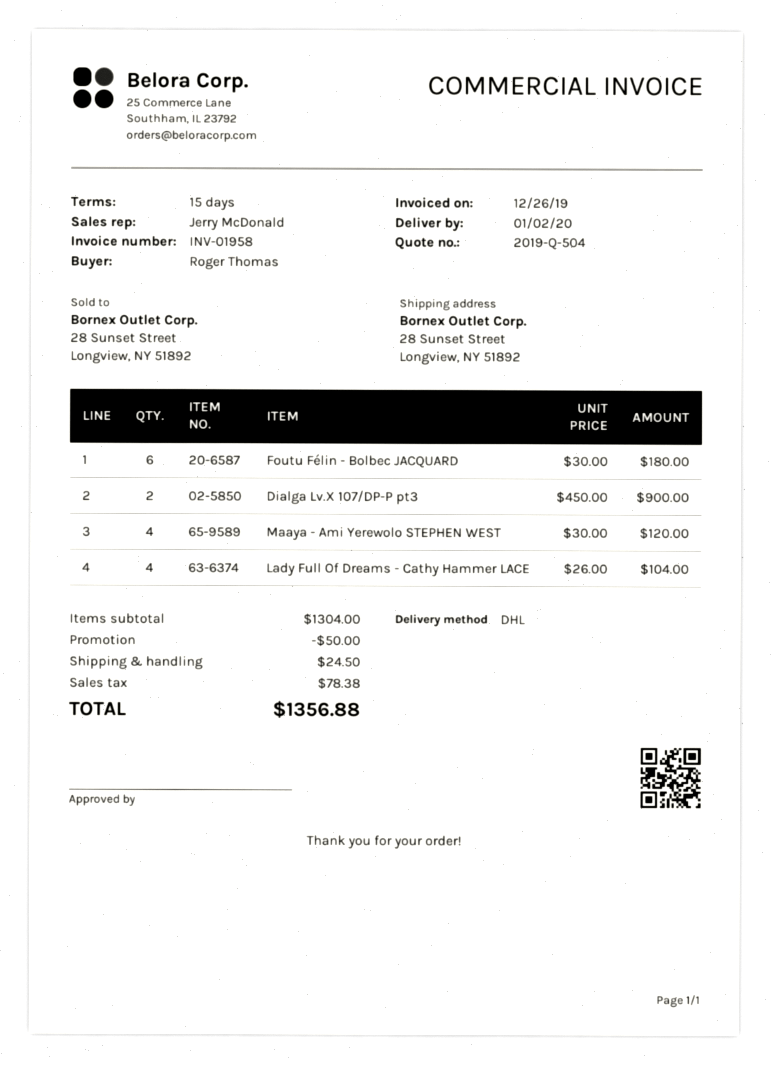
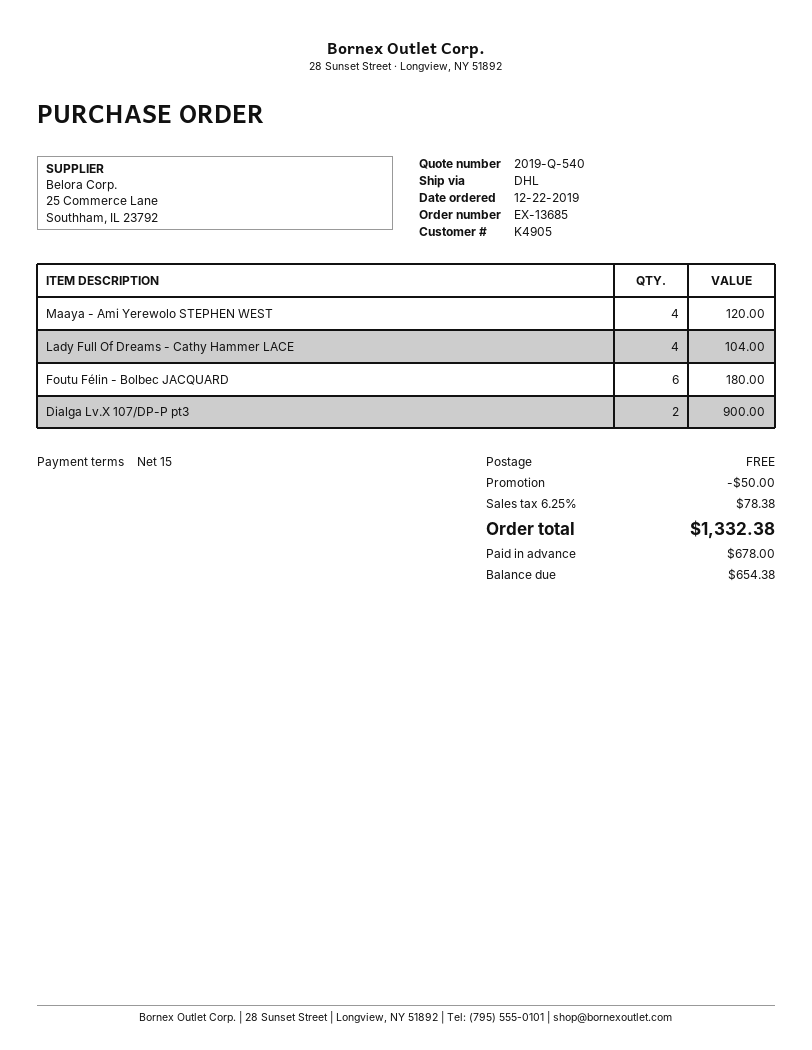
quote number: 2019-Q-504 -> 2019-Q-540
shipping: 24.50 -> 0.00
total: 1356.88 -> 1332.38

